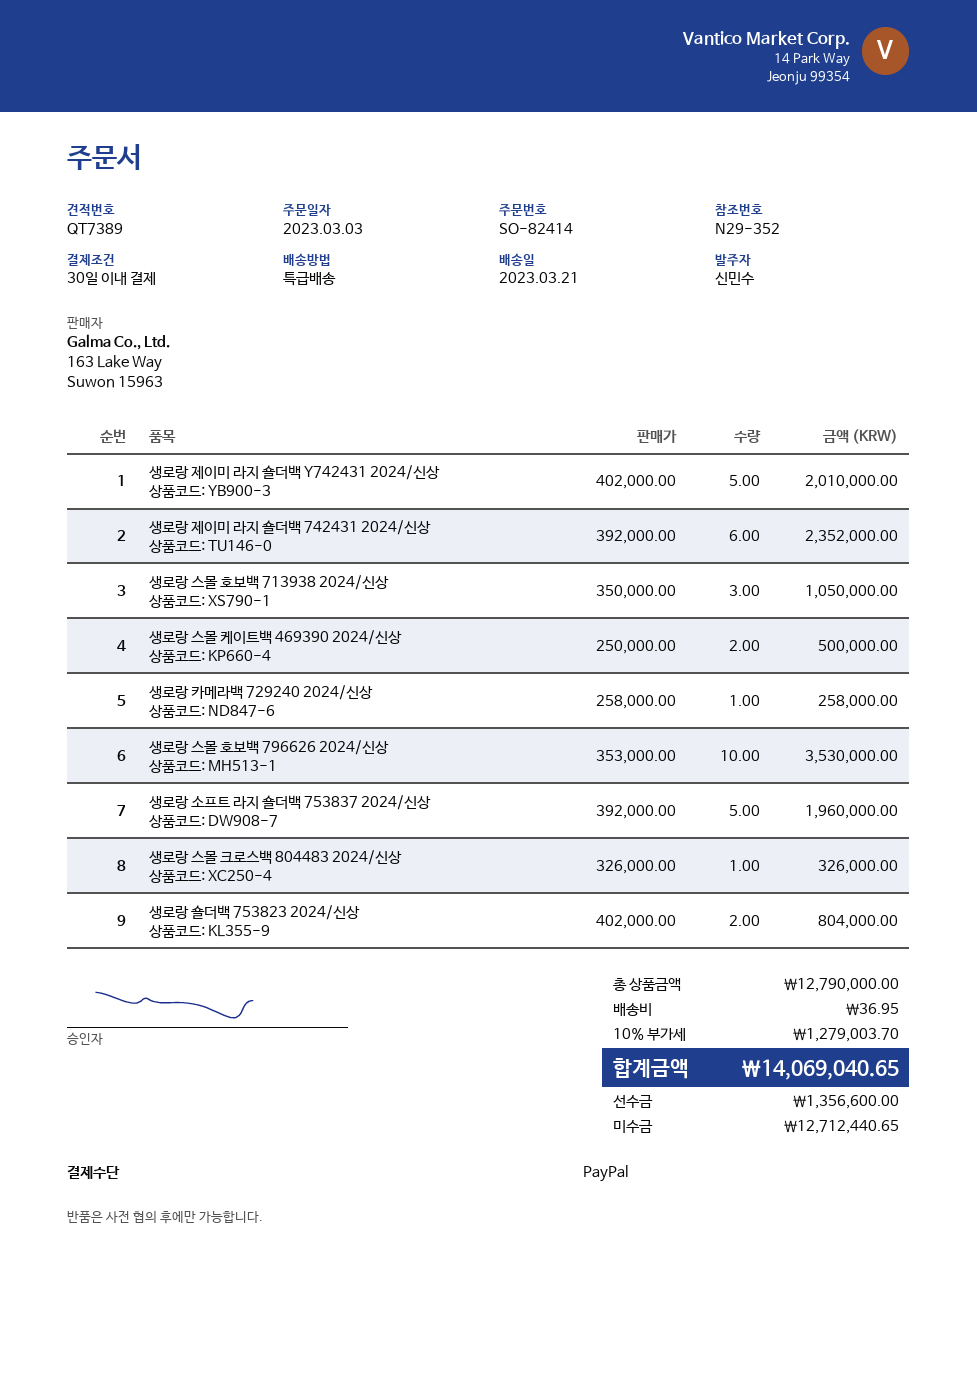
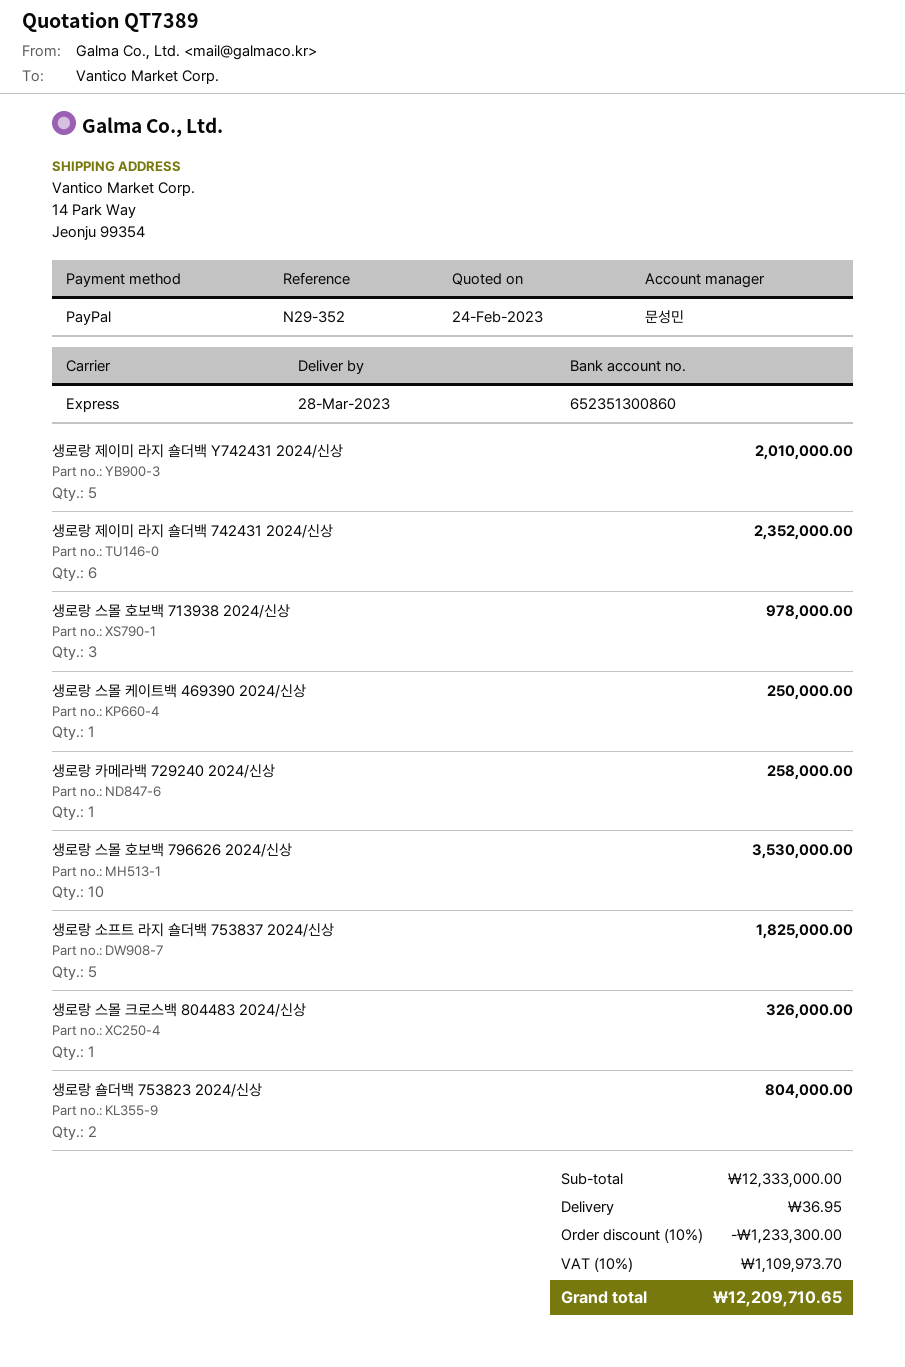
delivery date: 2023-03-21 -> 2023-03-28
생로랑 스몰 호보백 713938 2024/신상: 3 for 1050000.00 -> 3 for 978000.00
생로랑 스몰 케이트백 469390 2024/신상: 2 for 500000.00 -> 1 for 250000.00
생로랑 소프트 라지 숄더백 753837 2024/신상: 5 for 1960000.00 -> 5 for 1825000.00
subtotal: 12790000.00 -> 12333000.00
discount: none -> 10% = 1233300.00
tax: 10% = 1279003.70 -> 10% = 1109973.70
total: 14069040.65 -> 12209710.65

